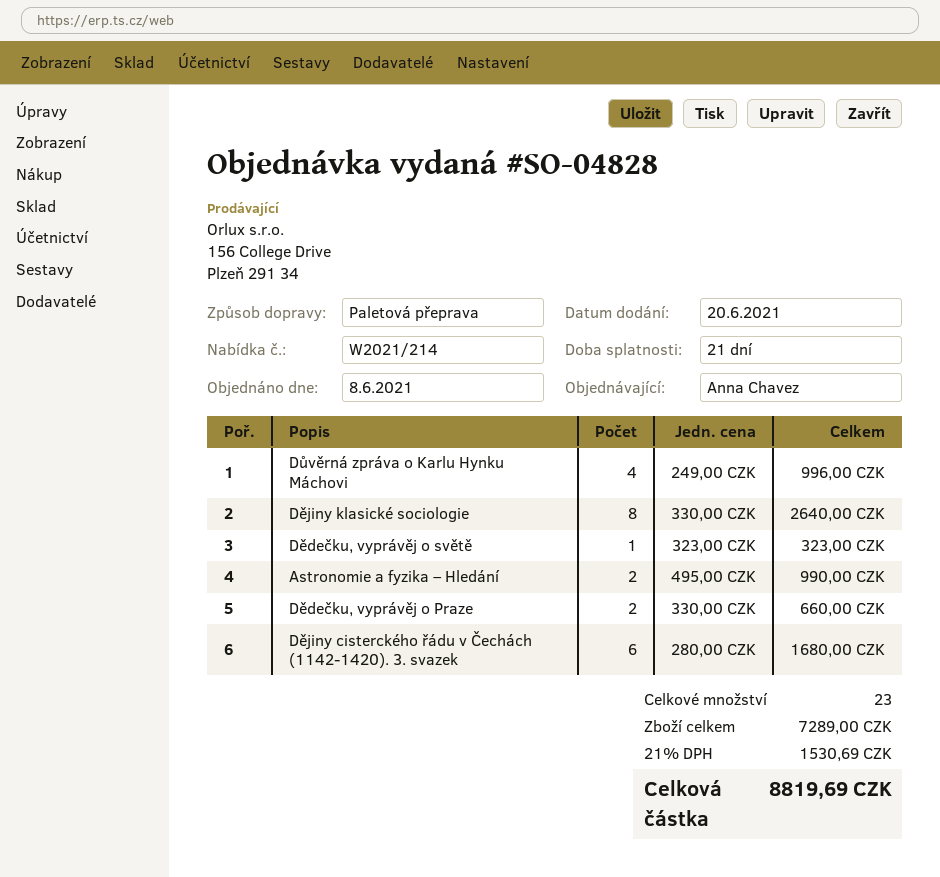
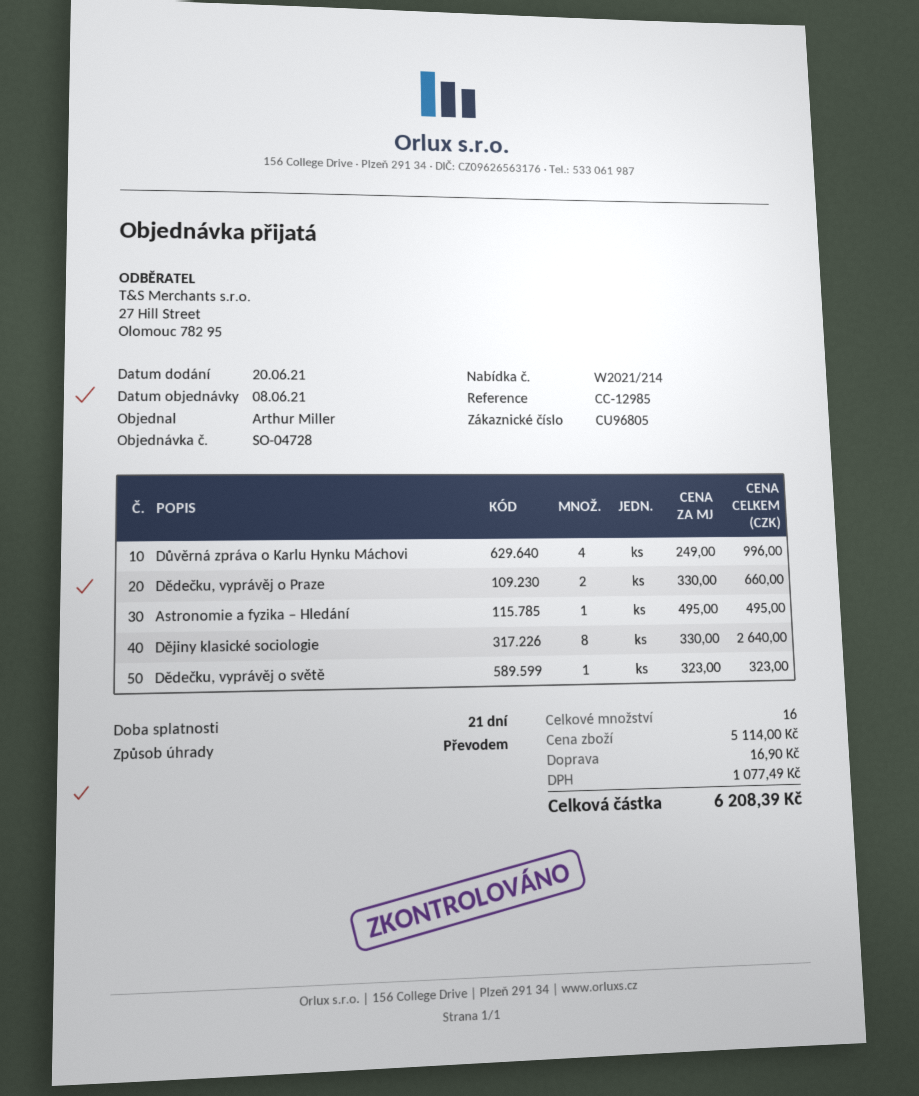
order number: SO-04828 -> SO-04728
ordered by: Anna Chavez -> Arthur Miller
Astronomie a fyzika – Hledání: 2 x 495.00 = 990.00 -> 1 x 495.00 = 495.00
Dějiny cisterckého řádu v Čechách (1142-1420). 3. svazek: 6 x 280.00 = 1680.00 -> none
total quantity: 23 -> 16
subtotal: 7289.00 -> 5114.00
shipping: none -> 16.90
tax: 1530.69 -> 1077.49
total: 8819.69 -> 6208.39

